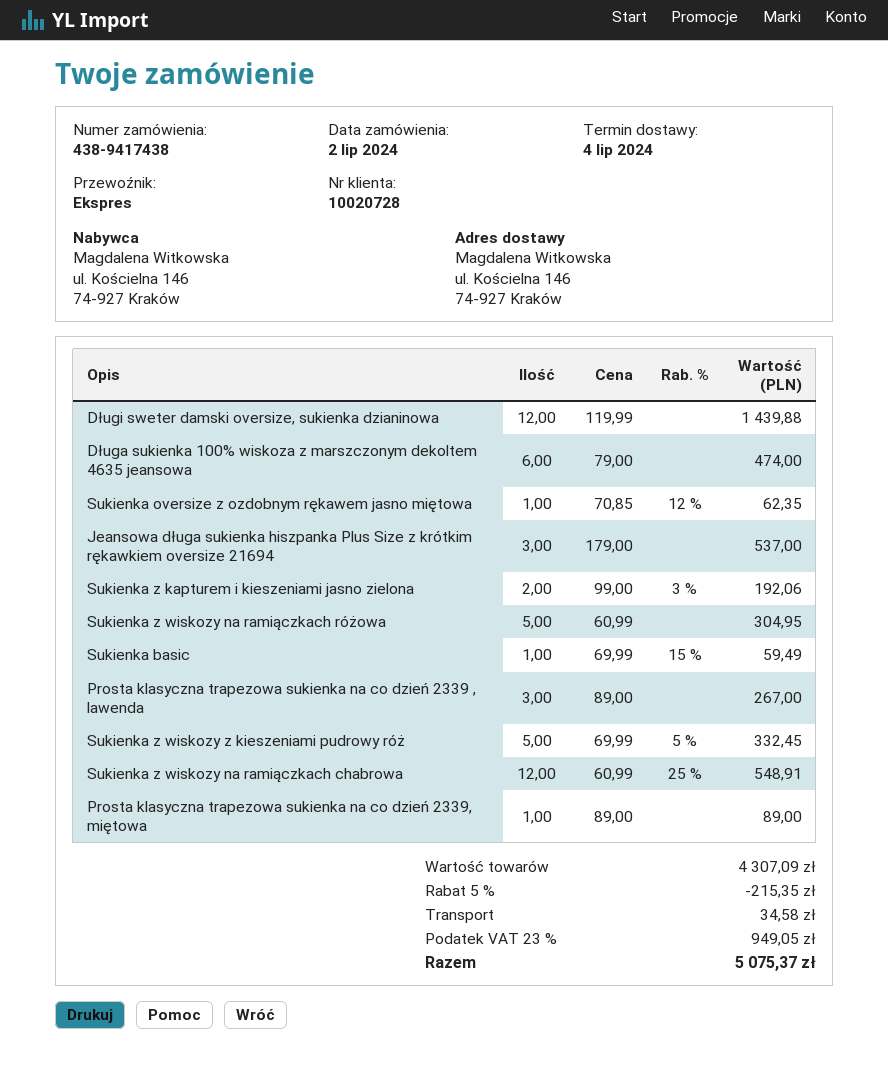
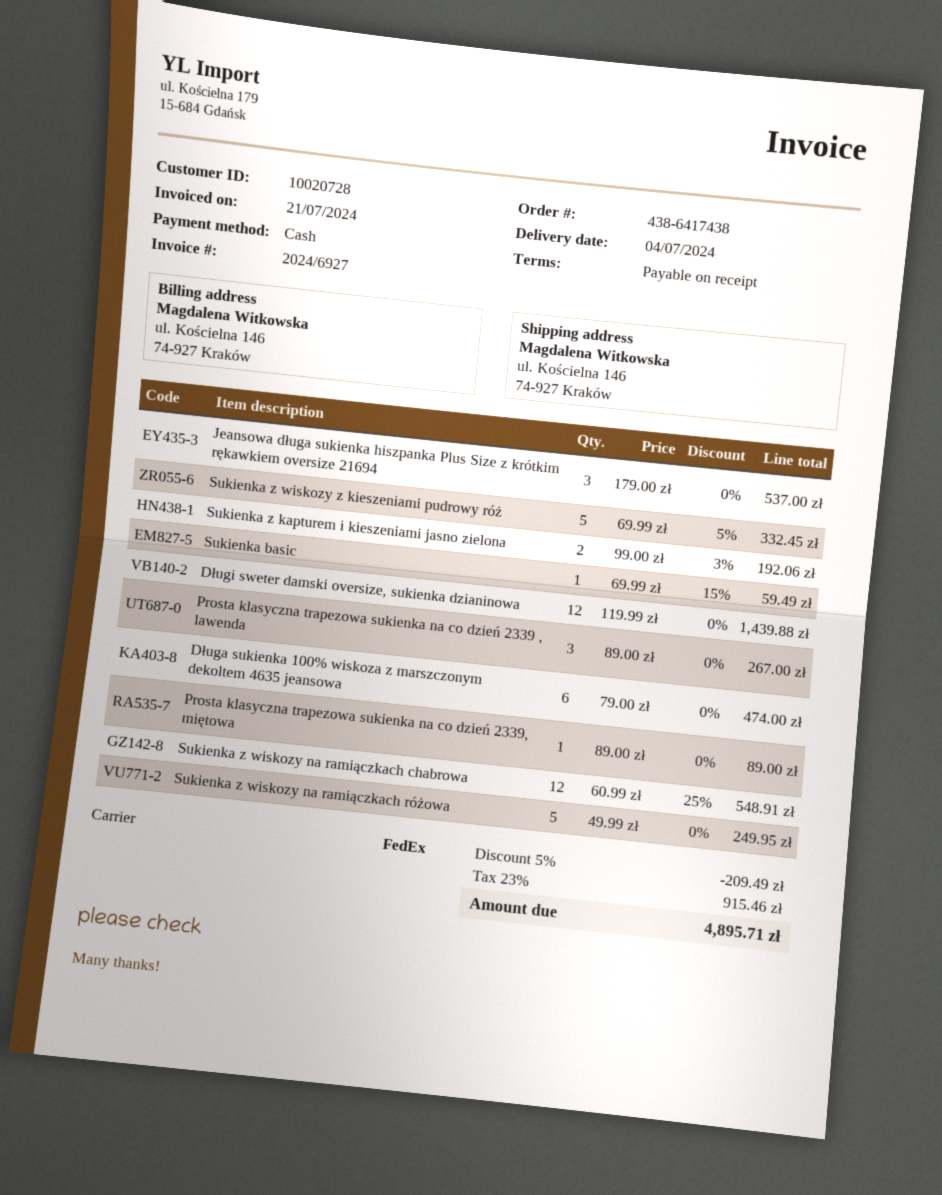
order number: 438-9417438 -> 438-6417438
shipping method: express -> FedEx
Sukienka oversize z ozdobnym rękawem jasno miętowa: 1 x 70.85 - 12% = 62.35 -> none
Sukienka z wiskozy na ramiączkach różowa: 5 x 60.99 = 304.95 -> 5 x 49.99 = 249.95
discount: 5% = 215.35 -> 5% = 209.49
shipping: 34.58 -> none
tax: 23% = 949.05 -> 23% = 915.46
total: 5075.37 -> 4895.71

